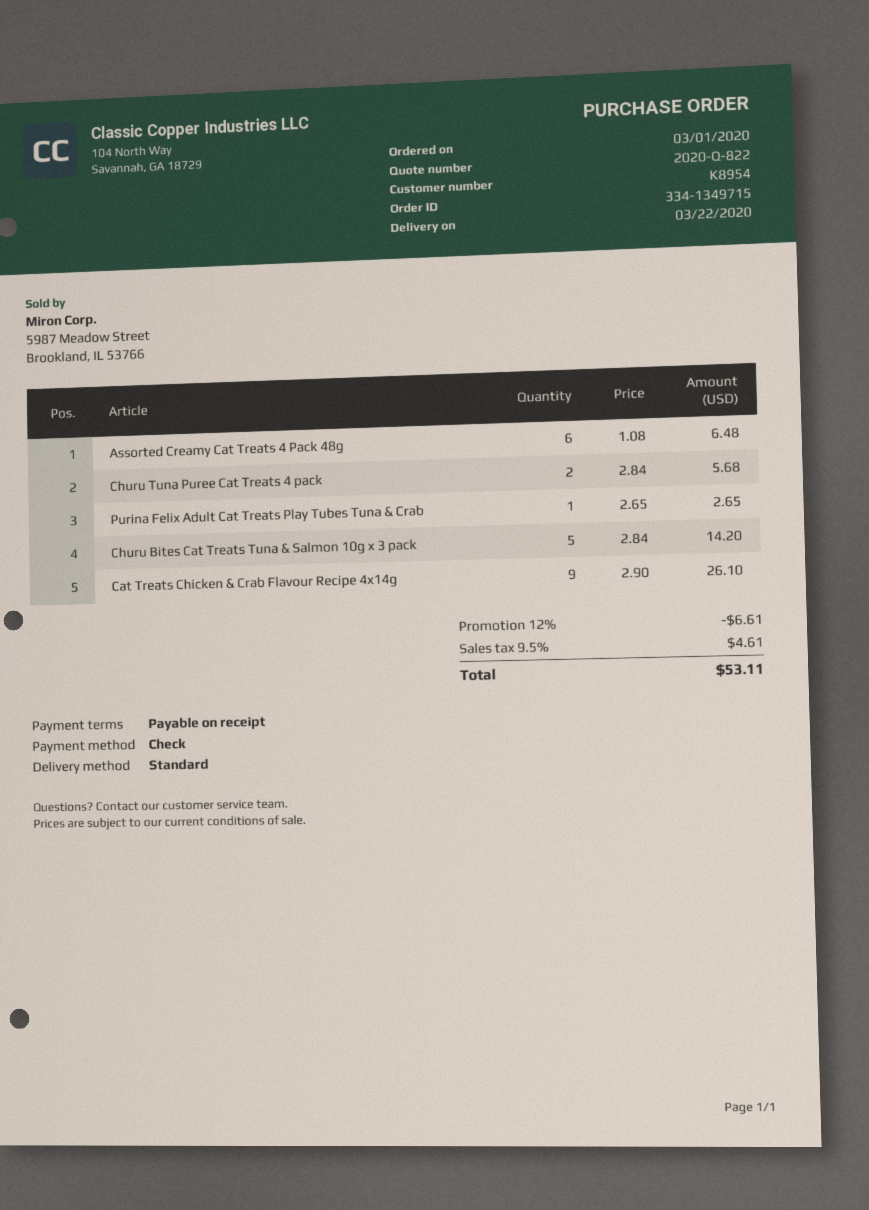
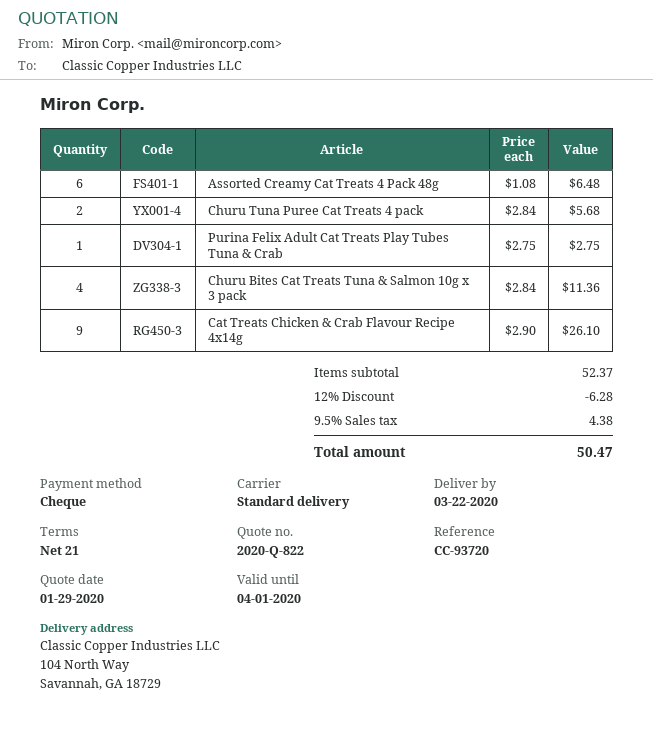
payment terms: on receipt -> 21 days
Purina Felix Adult Cat Treats Play Tubes Tuna & Crab: 1 x 2.65 = 2.65 -> 1 x 2.75 = 2.75
Churu Bites Cat Treats Tuna & Salmon 10g x 3 pack: 5 x 2.84 = 14.20 -> 4 x 2.84 = 11.36
discount: 12% = 6.61 -> 12% = 6.28
tax: 9.5% = 4.61 -> 9.5% = 4.38
total: 53.11 -> 50.47

